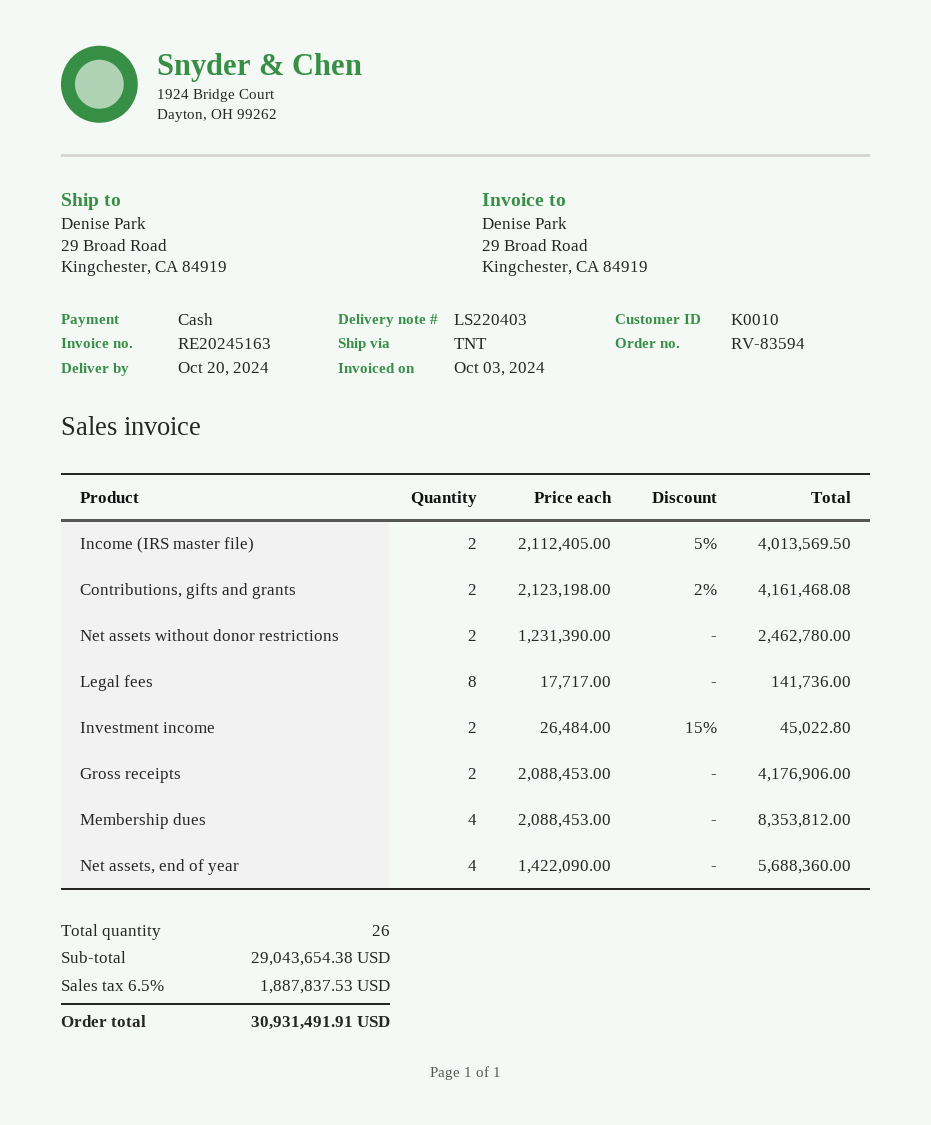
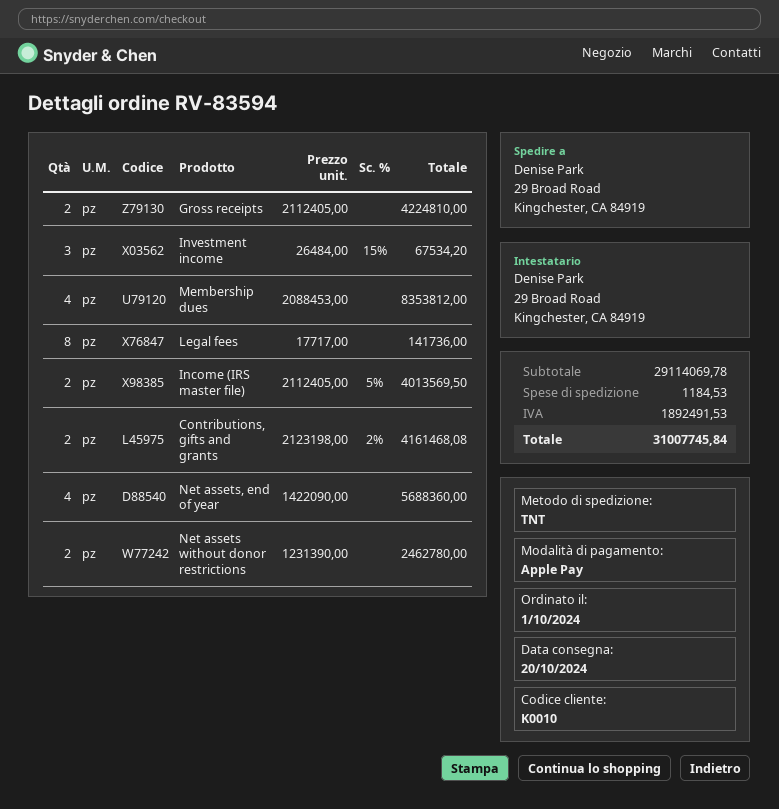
payment method: cash -> Apple Pay
Investment income: 2 x 26484.00 - 15% = 45022.80 -> 3 x 26484.00 - 15% = 67534.20
Gross receipts: 2 x 2088453.00 = 4176906.00 -> 2 x 2112405.00 = 4224810.00
subtotal: 29043654.38 -> 29114069.78
shipping: none -> 1184.53
tax: 1887837.53 -> 1892491.53
total: 30931491.91 -> 31007745.84

